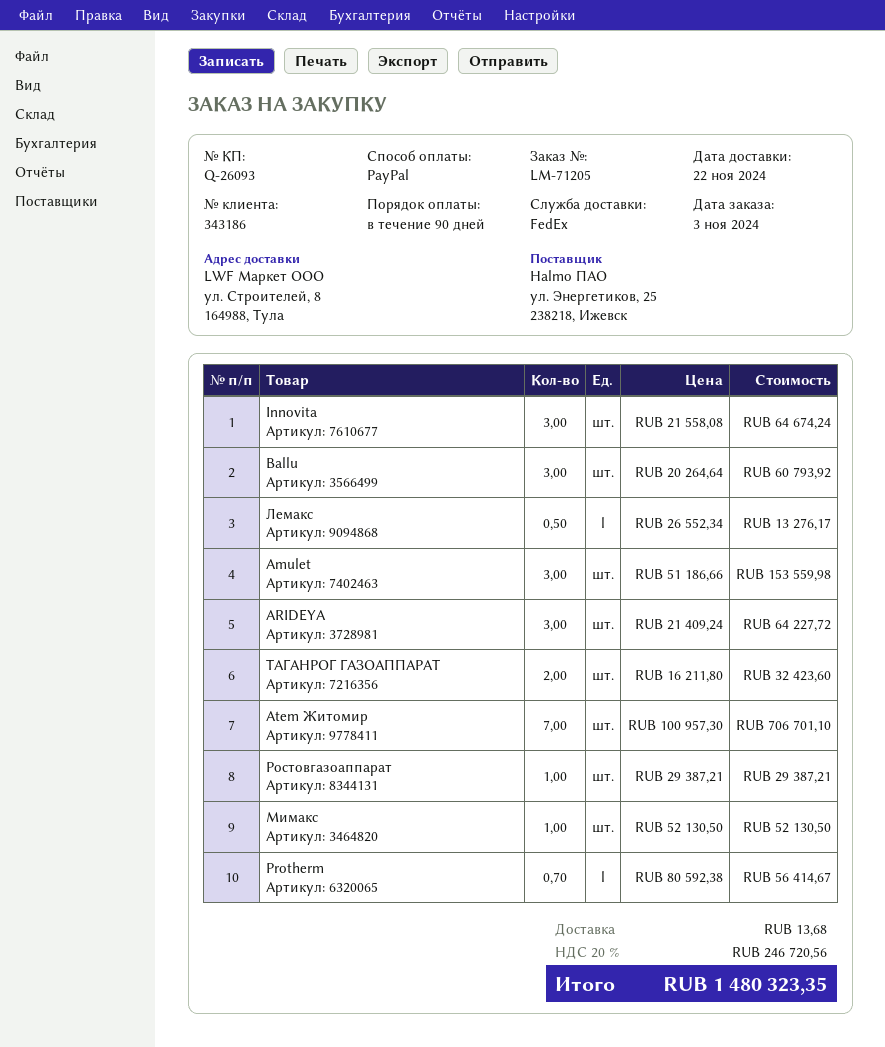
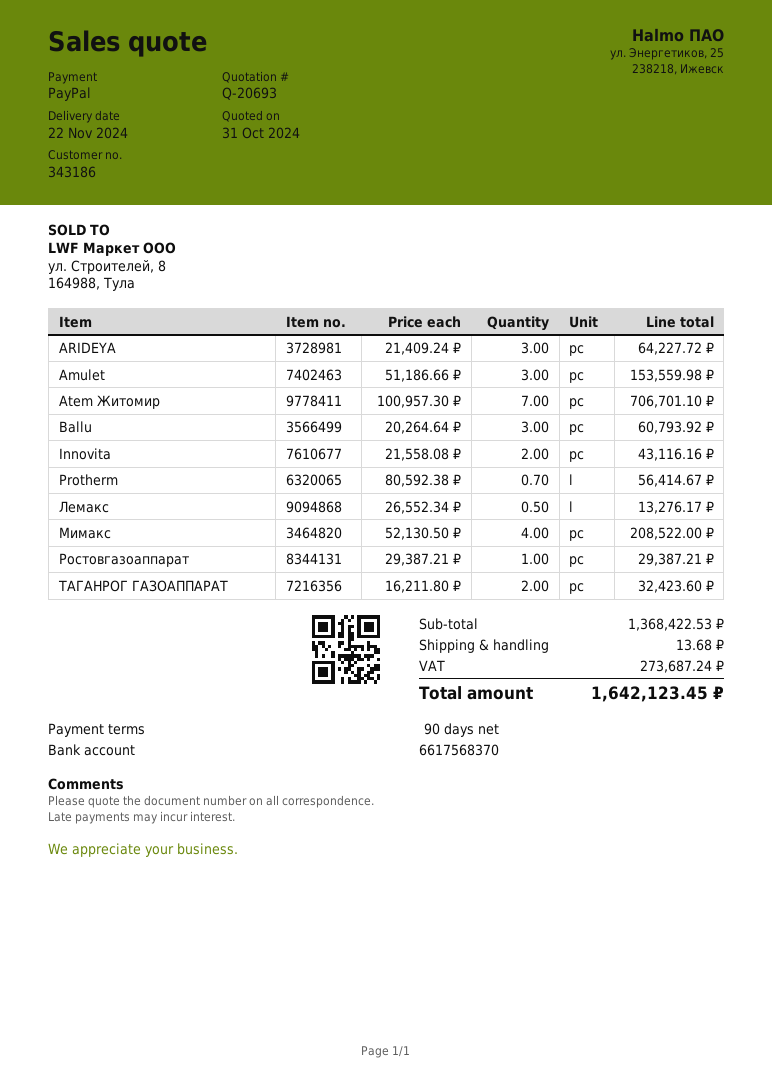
quote number: Q-26093 -> Q-20693
Innovita: 3 x 21558.08 = 64674.24 -> 2 x 21558.08 = 43116.16
Мимакс: 1 x 52130.50 = 52130.50 -> 4 x 52130.50 = 208522.00
tax: 246720.56 -> 273687.24
total: 1480323.35 -> 1642123.45

